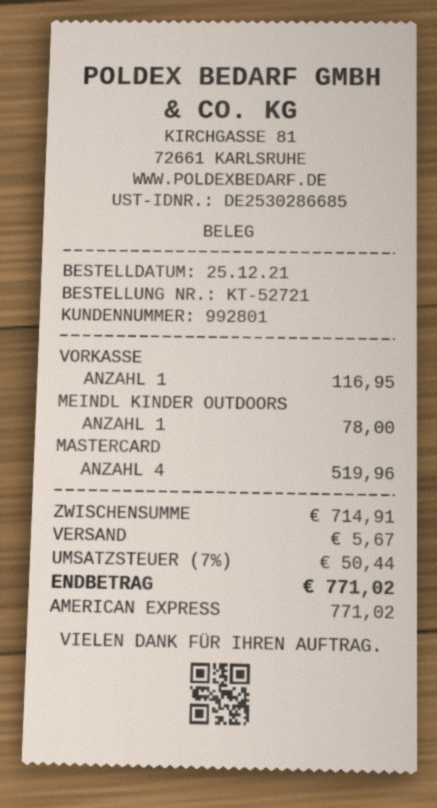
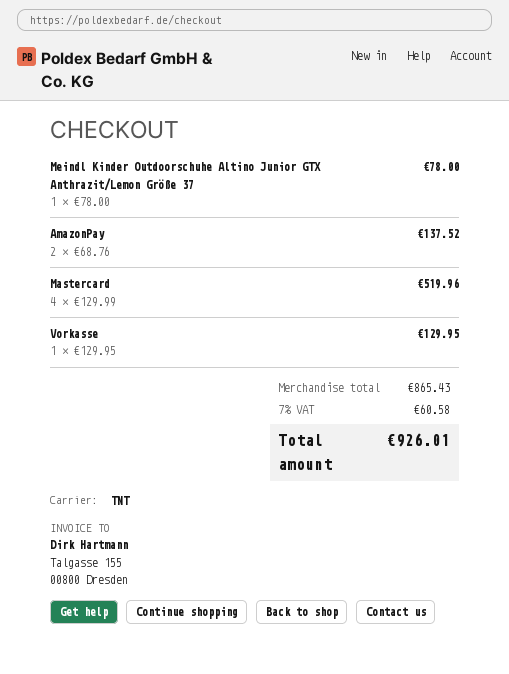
VORKASSE: 1 for 116.95 -> 1 for 129.95
AmazonPay: none -> 2 for 137.52
subtotal: 714.91 -> 865.43
shipping: 5.67 -> none
tax: 7% = 50.44 -> 7% = 60.58
total: 771.02 -> 926.01

